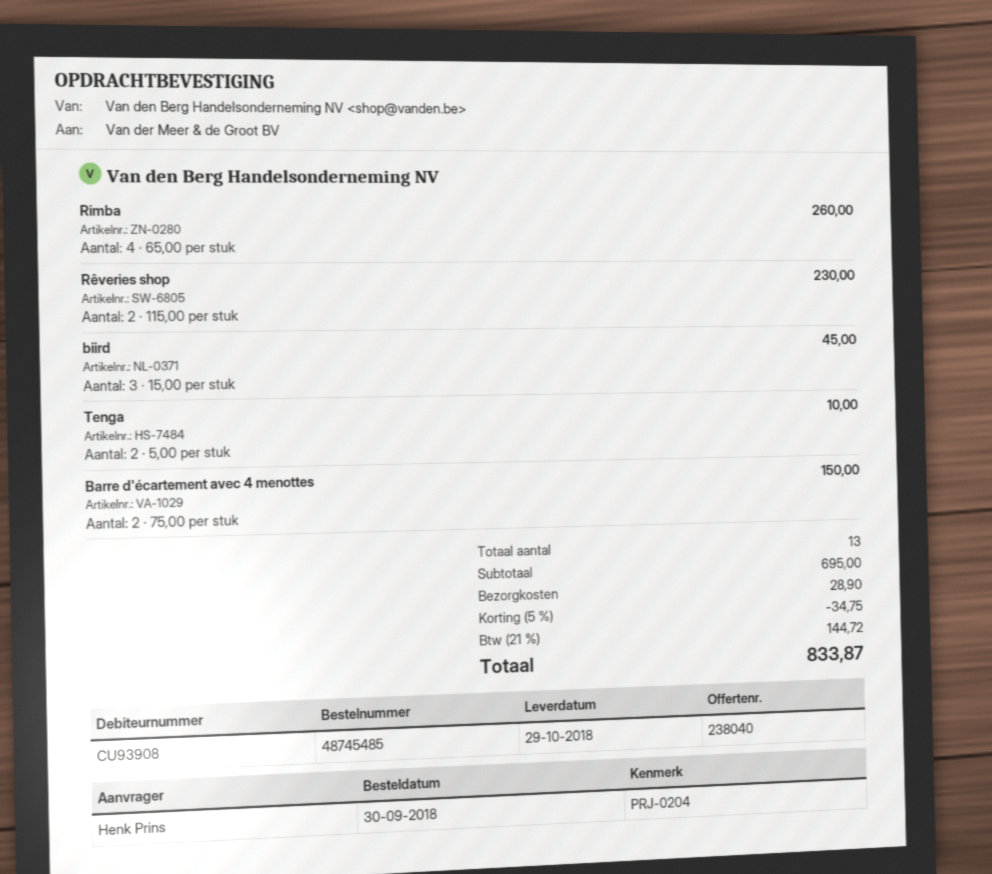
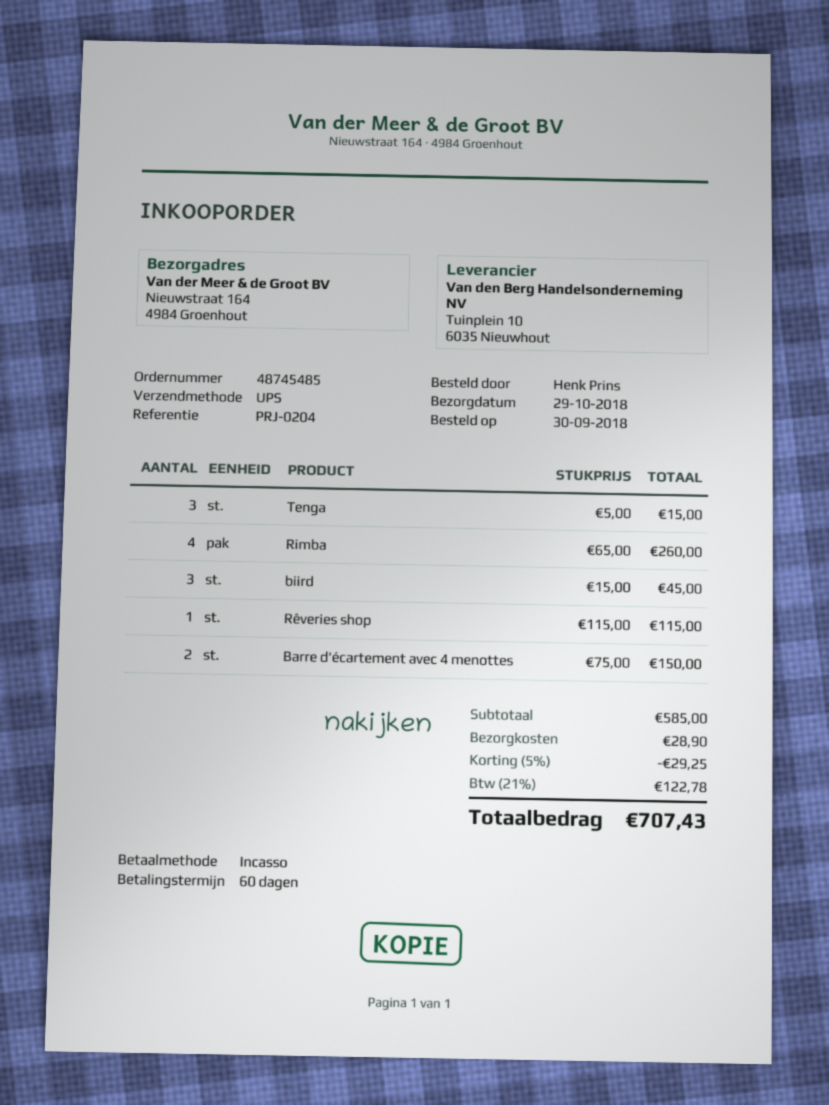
Rêveries shop: 2 x 115.00 = 230.00 -> 1 x 115.00 = 115.00
Tenga: 2 x 5.00 = 10.00 -> 3 x 5.00 = 15.00
subtotal: 695.00 -> 585.00
discount: 5% = 34.75 -> 5% = 29.25
tax: 21% = 144.72 -> 21% = 122.78
total: 833.87 -> 707.43

